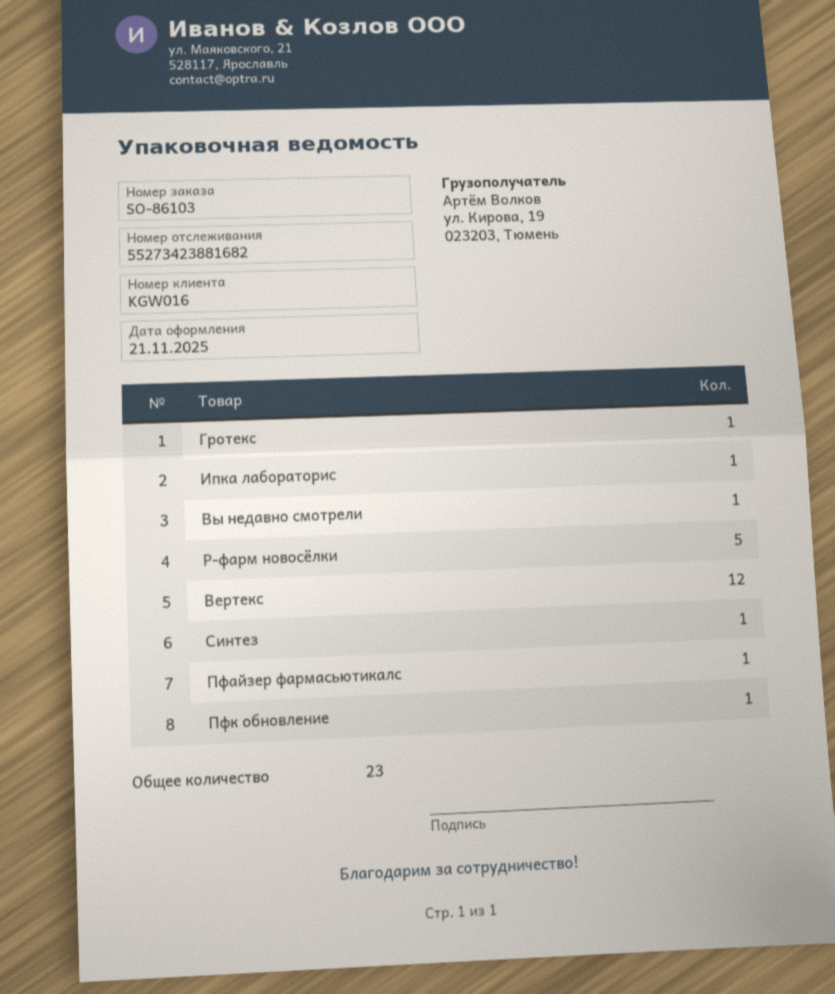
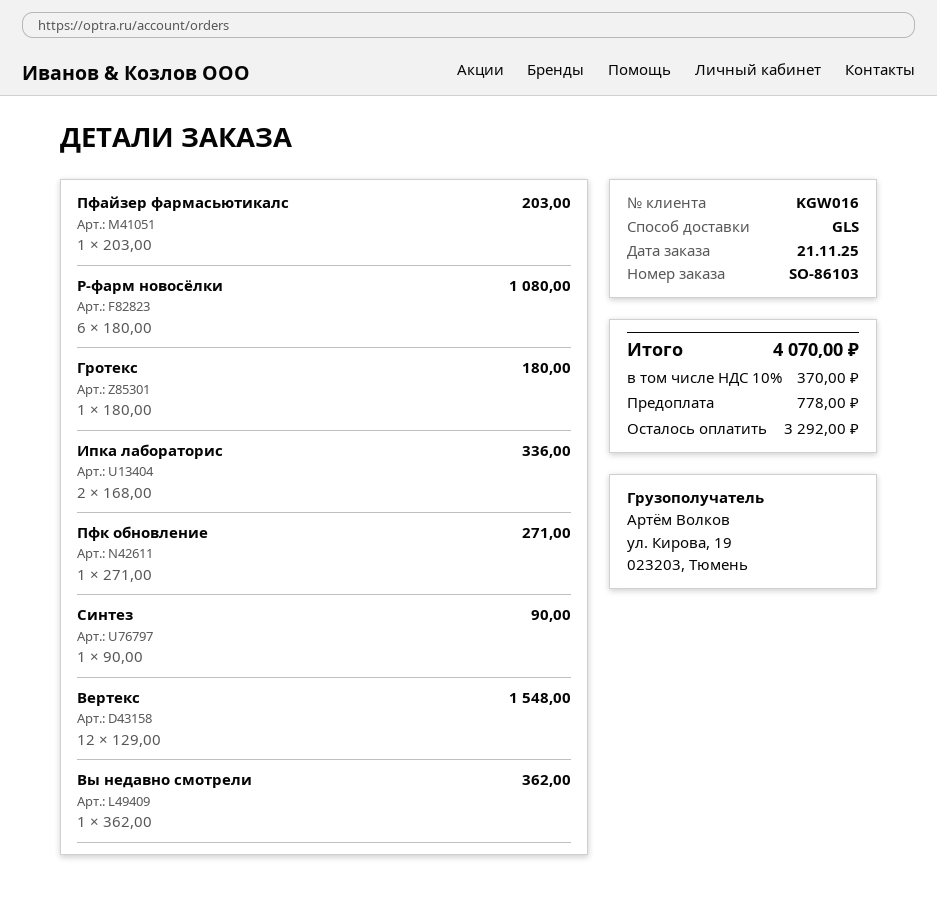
Ипка лабораторис: 1 -> 2
Р-фарм новосёлки: 5 -> 6

